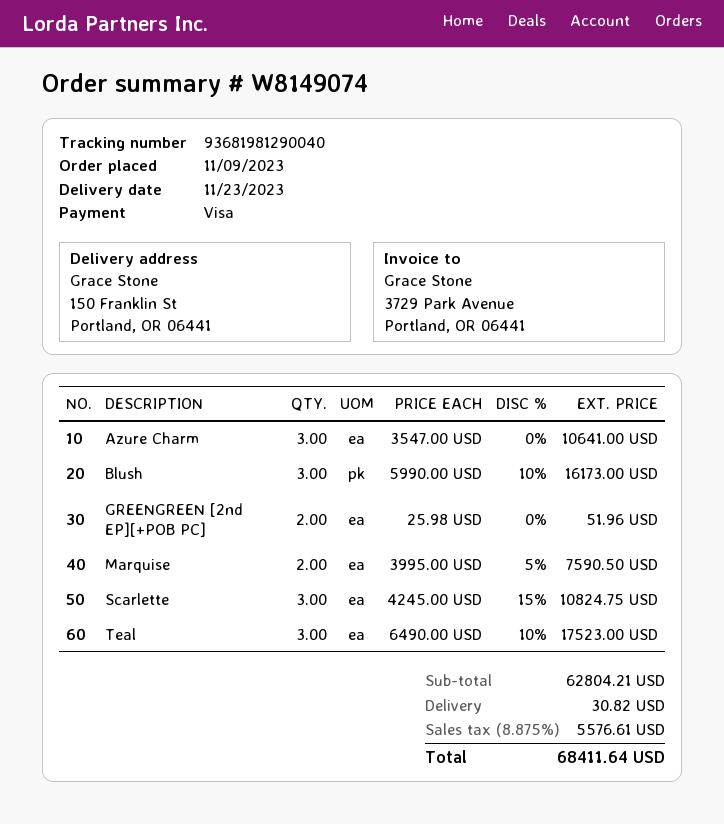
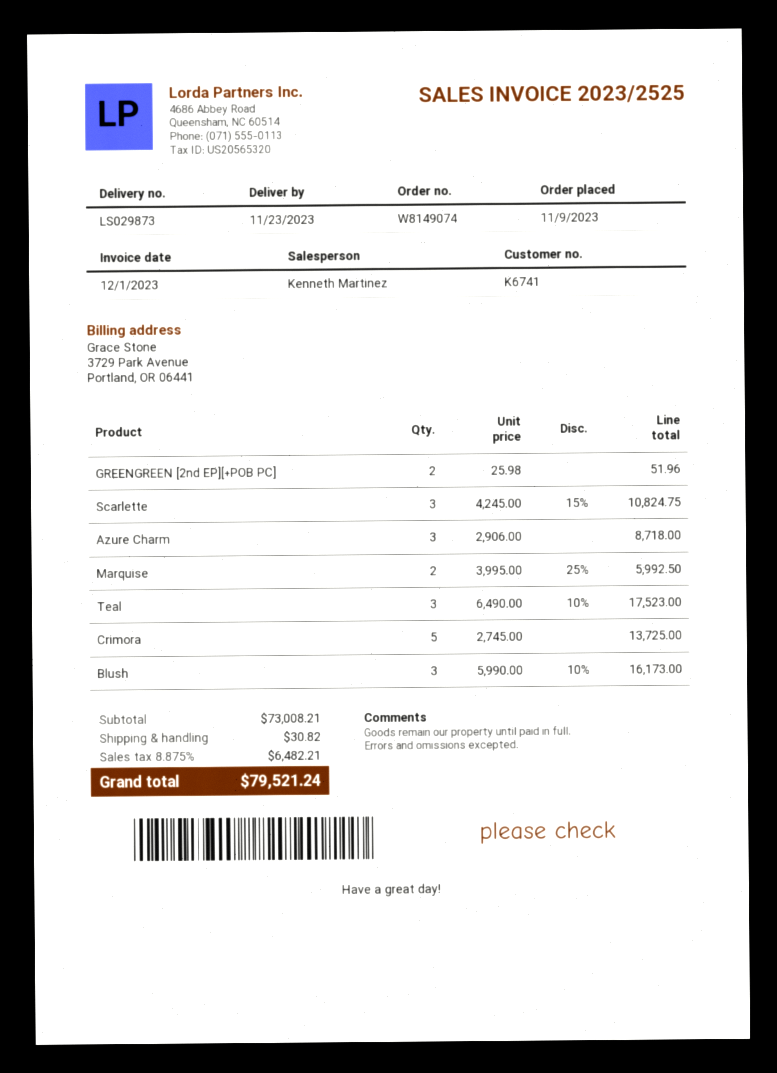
Azure Charm: 3 x 3547.00 = 10641.00 -> 3 x 2906.00 = 8718.00
Marquise: 2 x 3995.00 - 5% = 7590.50 -> 2 x 3995.00 - 25% = 5992.50
Crimora: none -> 5 x 2745.00 = 13725.00
subtotal: 62804.21 -> 73008.21
tax: 8.875% = 5576.61 -> 8.875% = 6482.21
total: 68411.64 -> 79521.24

